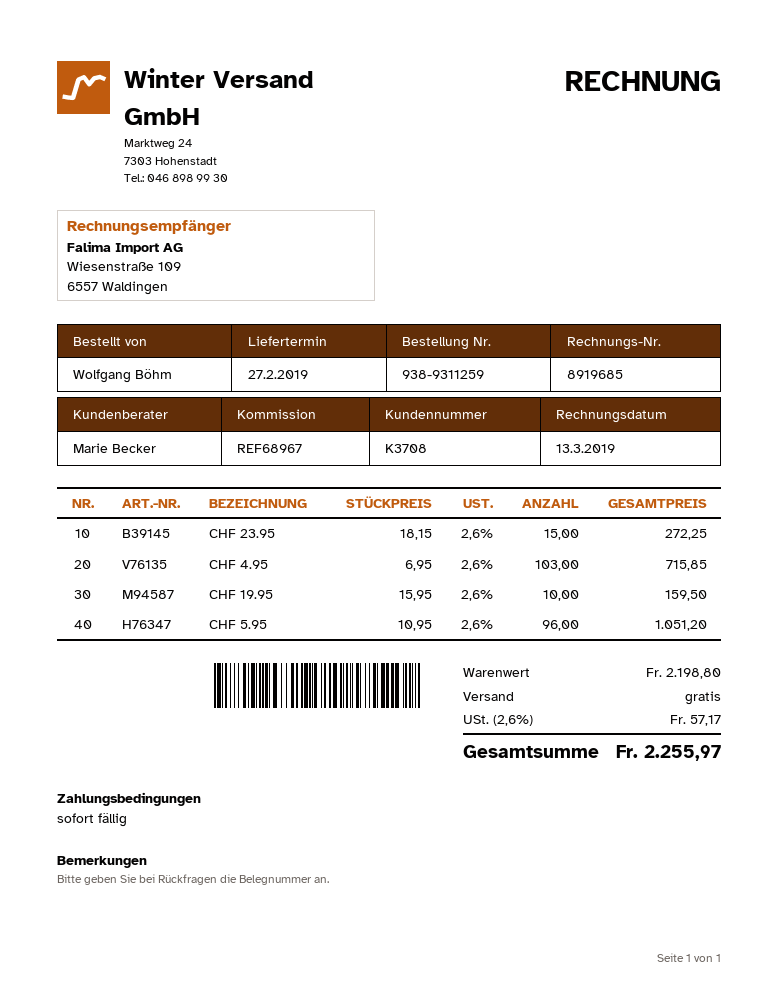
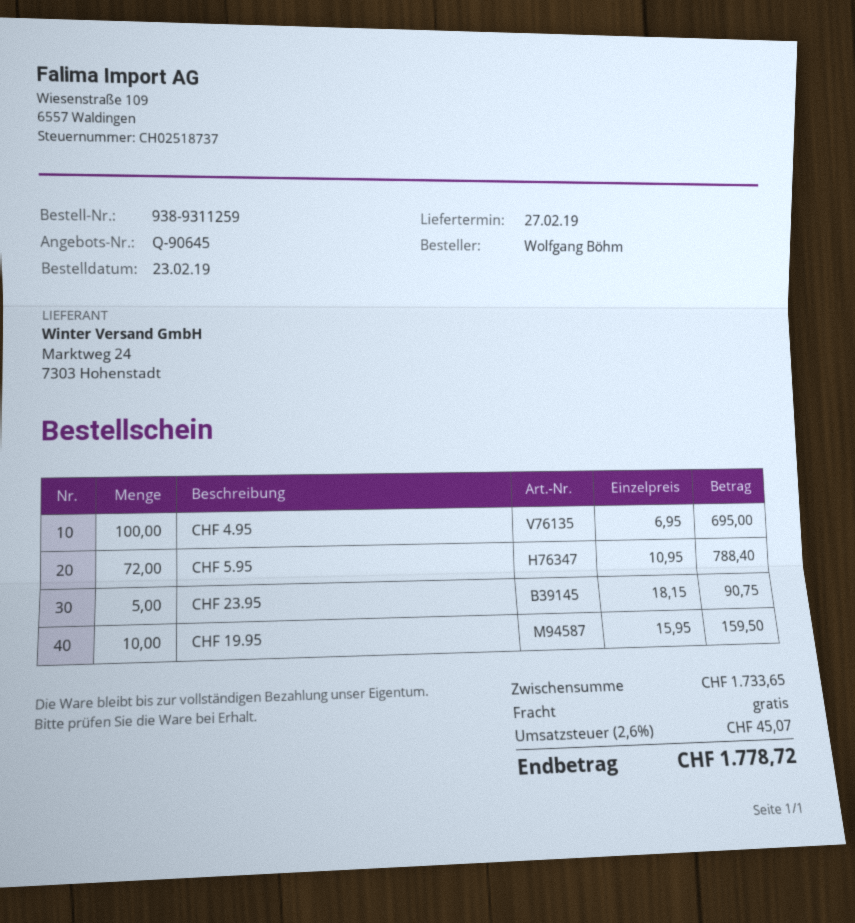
CHF 23.95: 15 x 18.15 = 272.25 -> 5 x 18.15 = 90.75
CHF 4.95: 103 x 6.95 = 715.85 -> 100 x 6.95 = 695.00
CHF 5.95: 96 x 10.95 = 1051.20 -> 72 x 10.95 = 788.40
subtotal: 2198.80 -> 1733.65
tax: 2.6% = 57.17 -> 2.6% = 45.07
total: 2255.97 -> 1778.72

